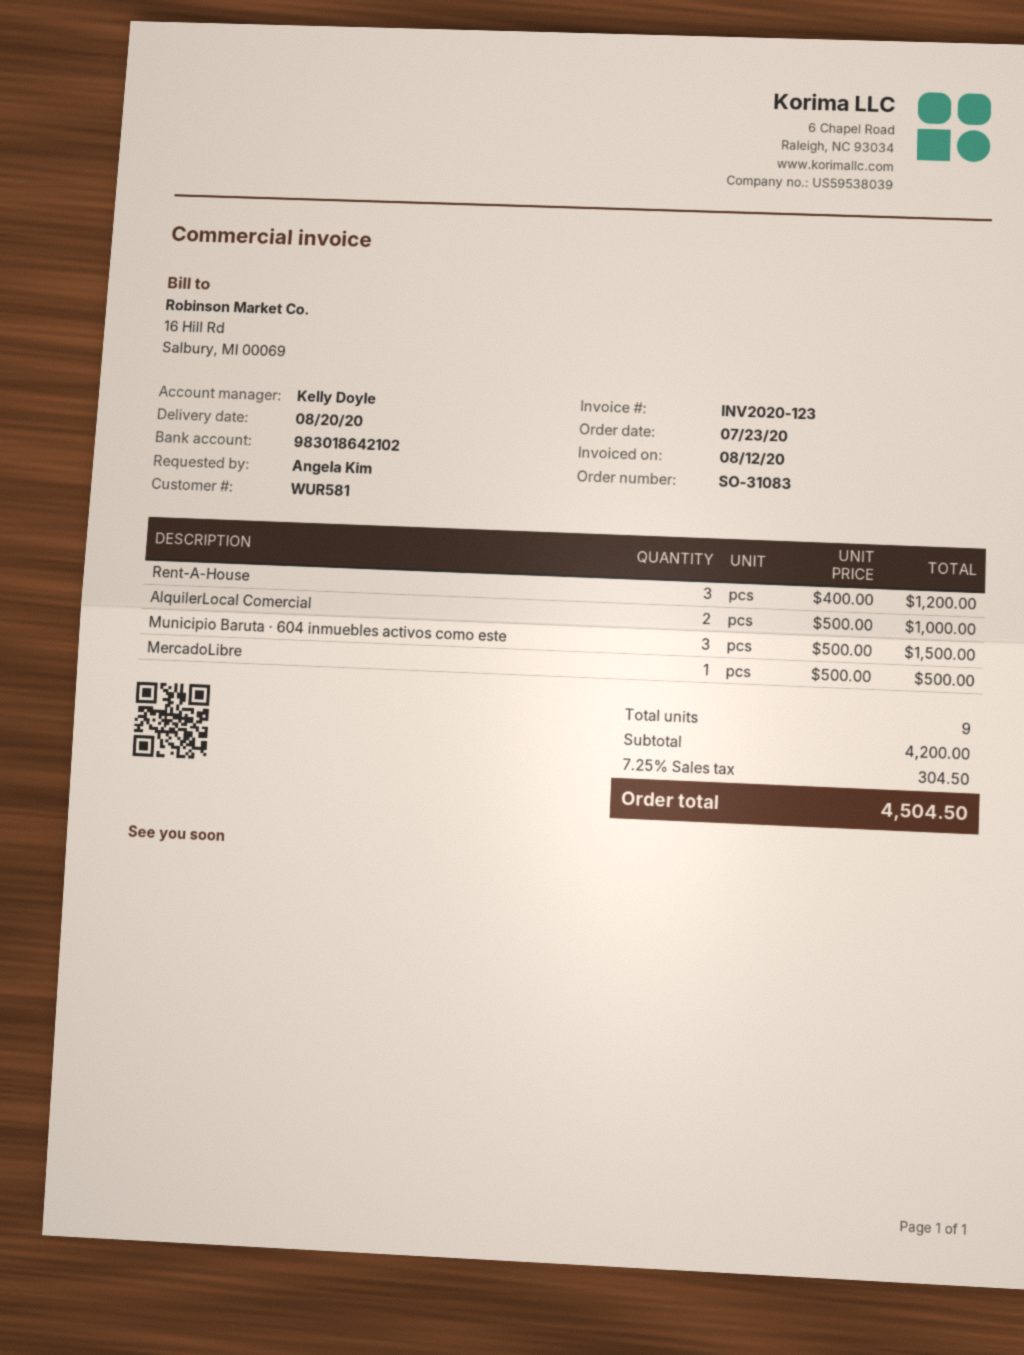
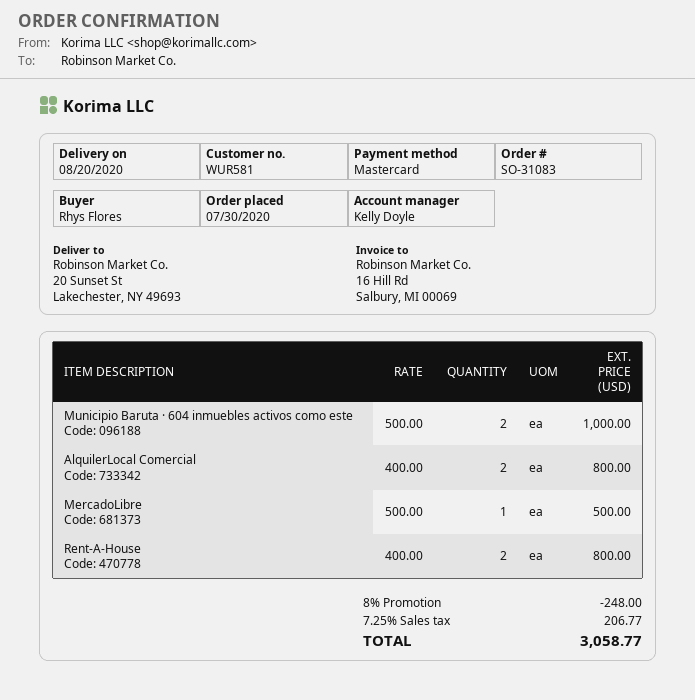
order date: 2020-07-23 -> 2020-07-30
ordered by: Angela Kim -> Rhys Flores
Rent-A-House: 3 x 400.00 = 1200.00 -> 2 x 400.00 = 800.00
AlquilerLocal Comercial: 2 x 500.00 = 1000.00 -> 2 x 400.00 = 800.00
Municipio Baruta · 604 inmuebles activos como este: 3 x 500.00 = 1500.00 -> 2 x 500.00 = 1000.00
discount: none -> 8% = 248.00
tax: 7.25% = 304.50 -> 7.25% = 206.77
total: 4504.50 -> 3058.77

